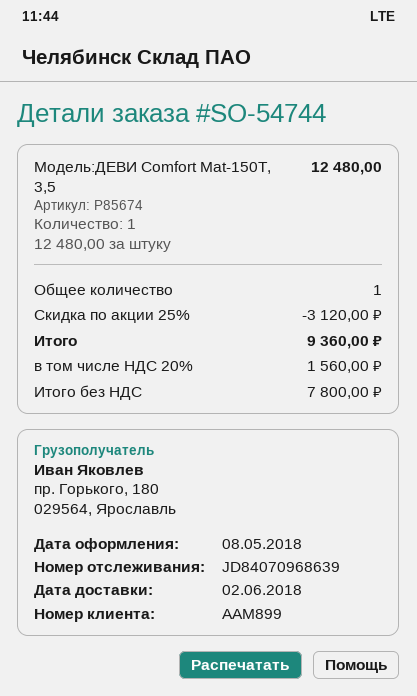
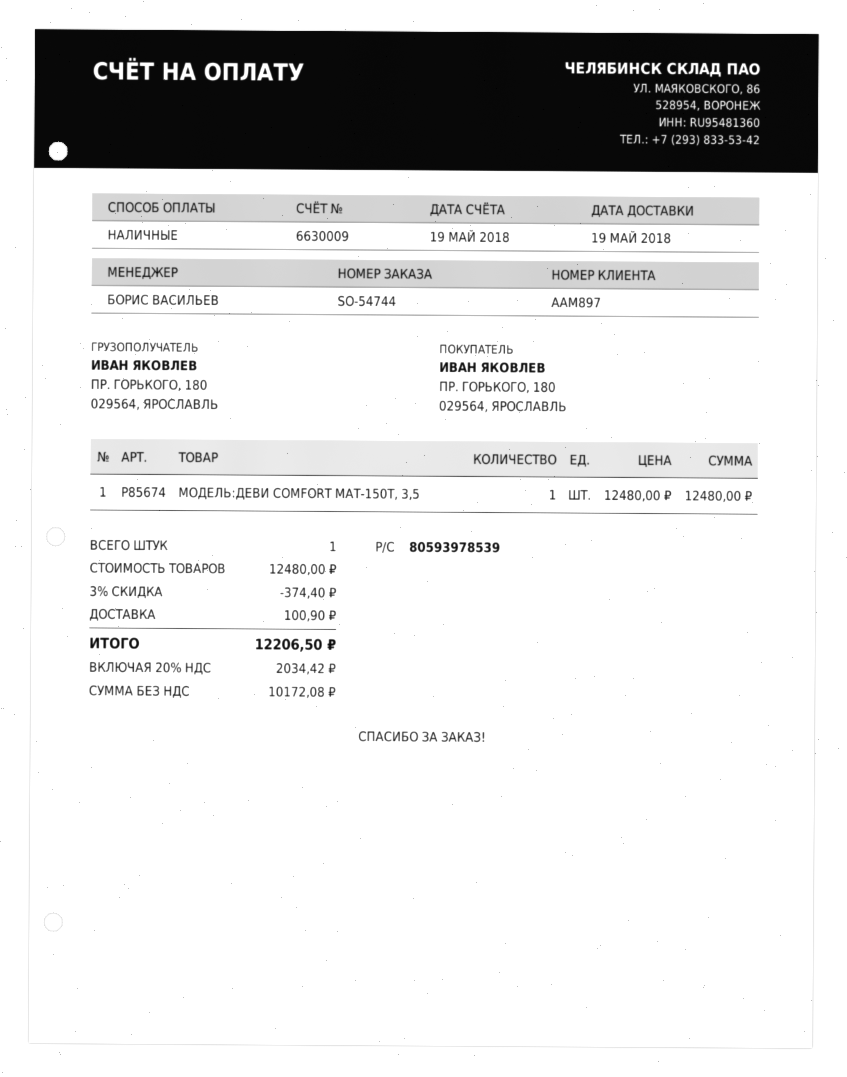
delivery date: 2018-06-02 -> 2018-05-19
customer number: AAM899 -> AAM897
discount: 25% = 3120.00 -> 3% = 374.40
shipping: none -> 100.90
net: 7800.00 -> 10172.08
tax: 20% = 1560.00 -> 20% = 2034.42
total: 9360.00 -> 12206.50

